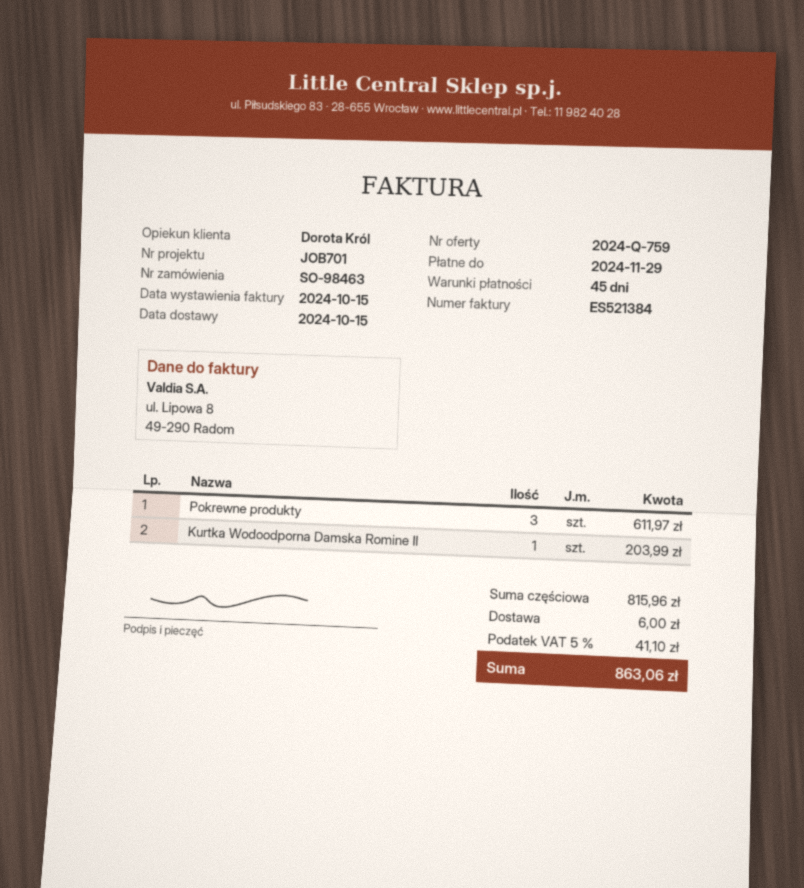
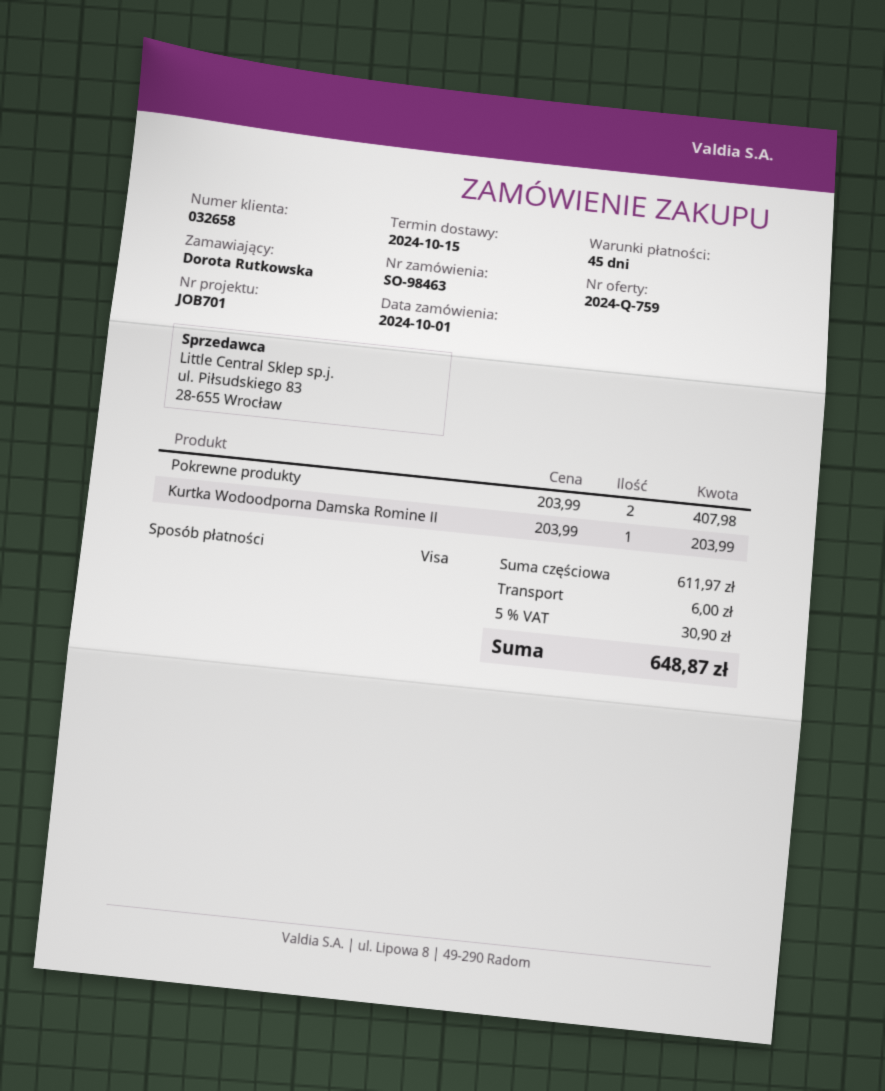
Pokrewne produkty: 3 for 611.97 -> 2 for 407.98
subtotal: 815.96 -> 611.97
tax: 5% = 41.10 -> 5% = 30.90
total: 863.06 -> 648.87

